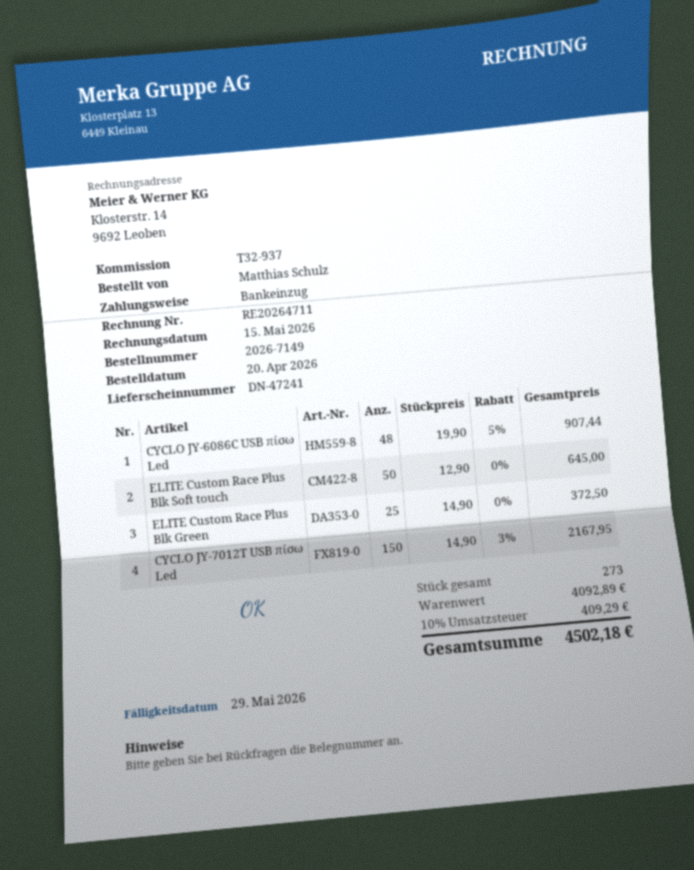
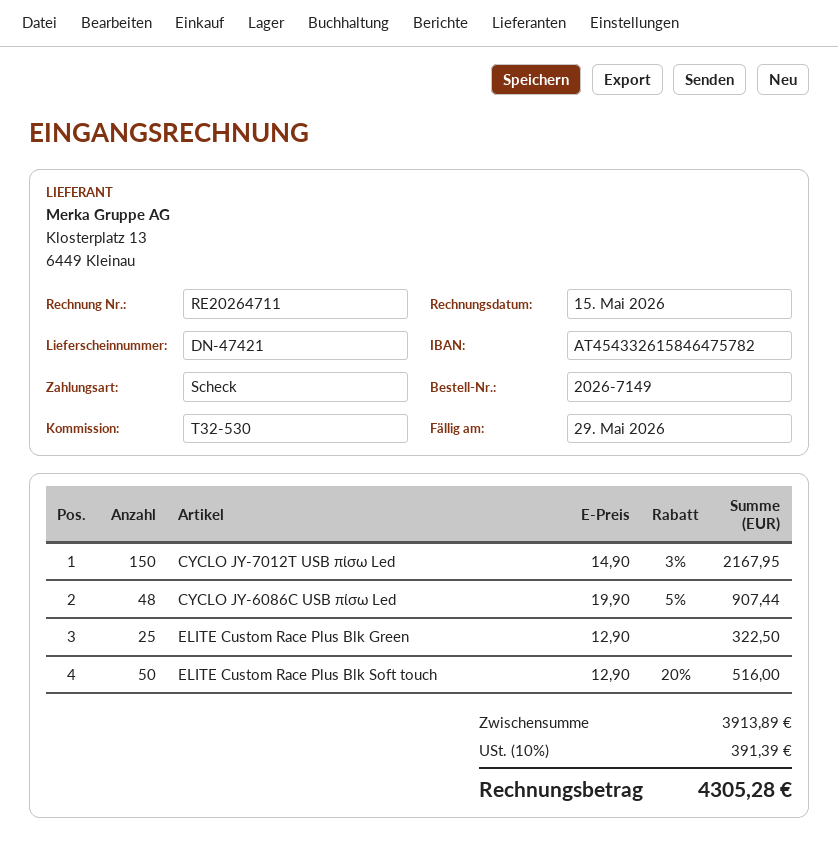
delivery note number: DN-47241 -> DN-47421
reference: T32-937 -> T32-530
payment method: direct debit -> cheque
ELITE Custom Race Plus Blk Soft touch: 50 x 12.90 = 645.00 -> 50 x 12.90 - 20% = 516.00
ELITE Custom Race Plus Blk Green: 25 x 14.90 = 372.50 -> 25 x 12.90 = 322.50
subtotal: 4092.89 -> 3913.89
tax: 10% = 409.29 -> 10% = 391.39
total: 4502.18 -> 4305.28

